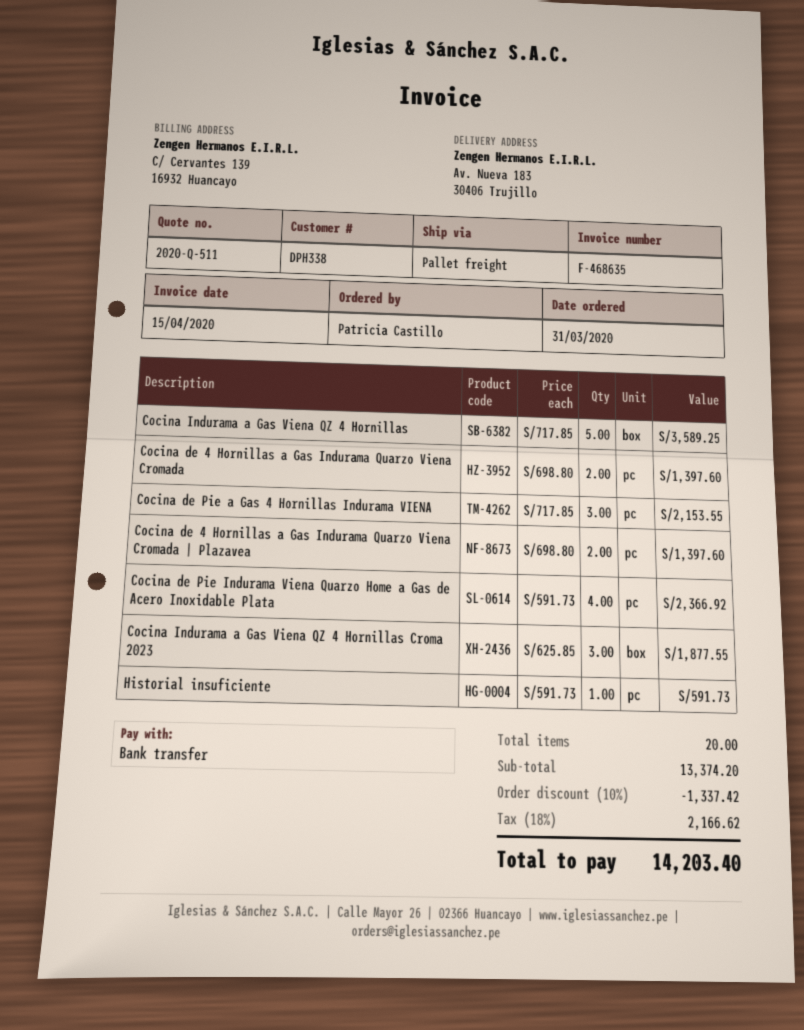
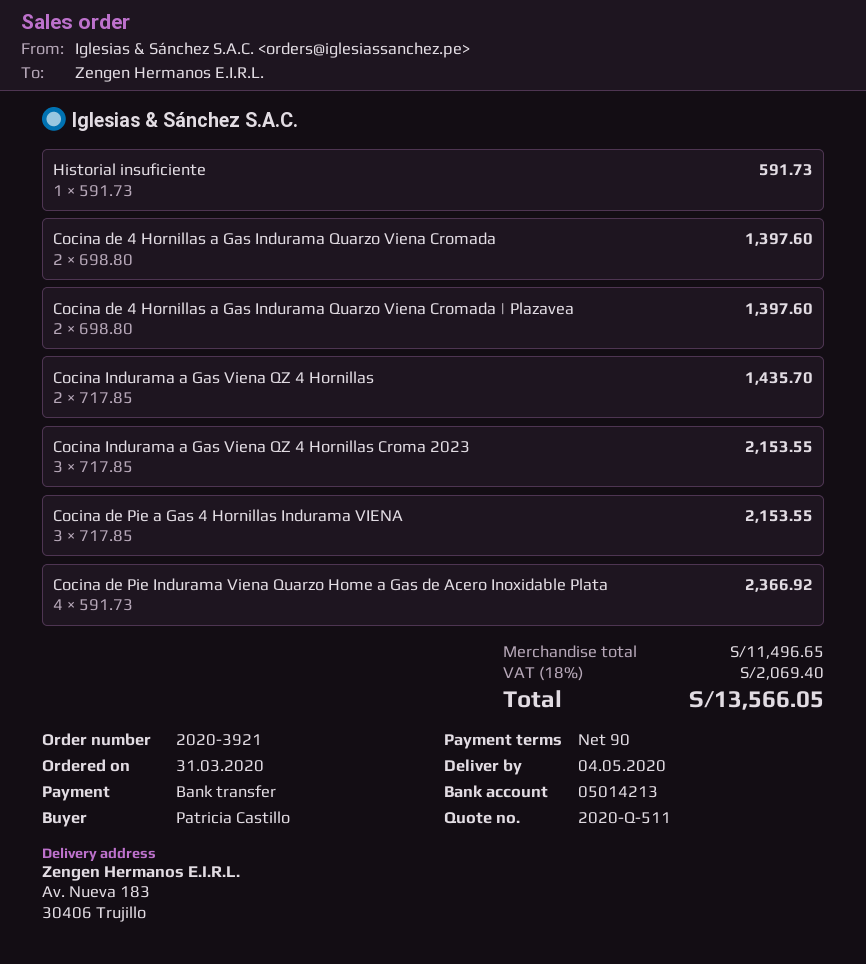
Cocina Indurama a Gas Viena QZ 4 Hornillas: 5 x 717.85 = 3589.25 -> 2 x 717.85 = 1435.70
Cocina Indurama a Gas Viena QZ 4 Hornillas Croma 2023: 3 x 625.85 = 1877.55 -> 3 x 717.85 = 2153.55
subtotal: 13374.20 -> 11496.65
discount: 10% = 1337.42 -> none
tax: 18% = 2166.62 -> 18% = 2069.40
total: 14203.40 -> 13566.05

